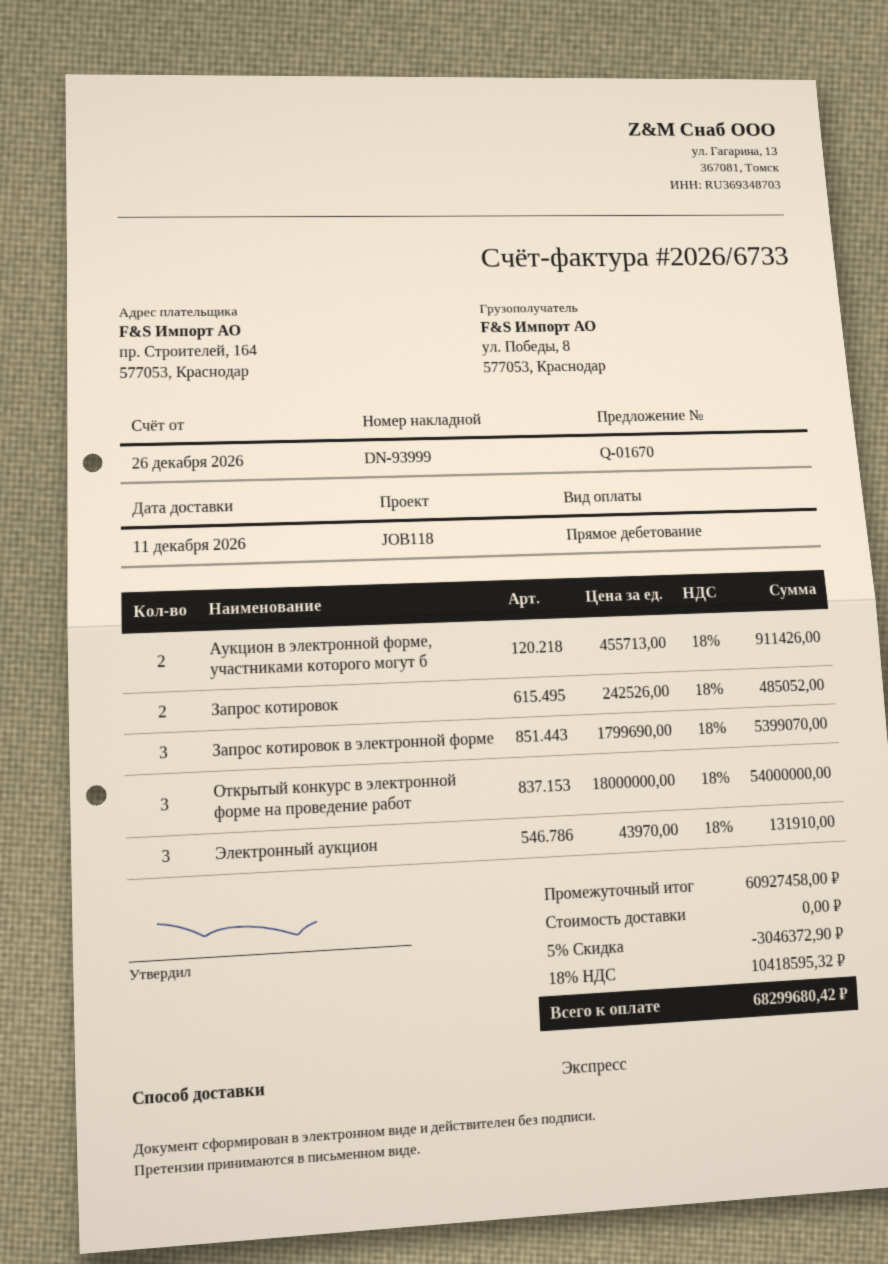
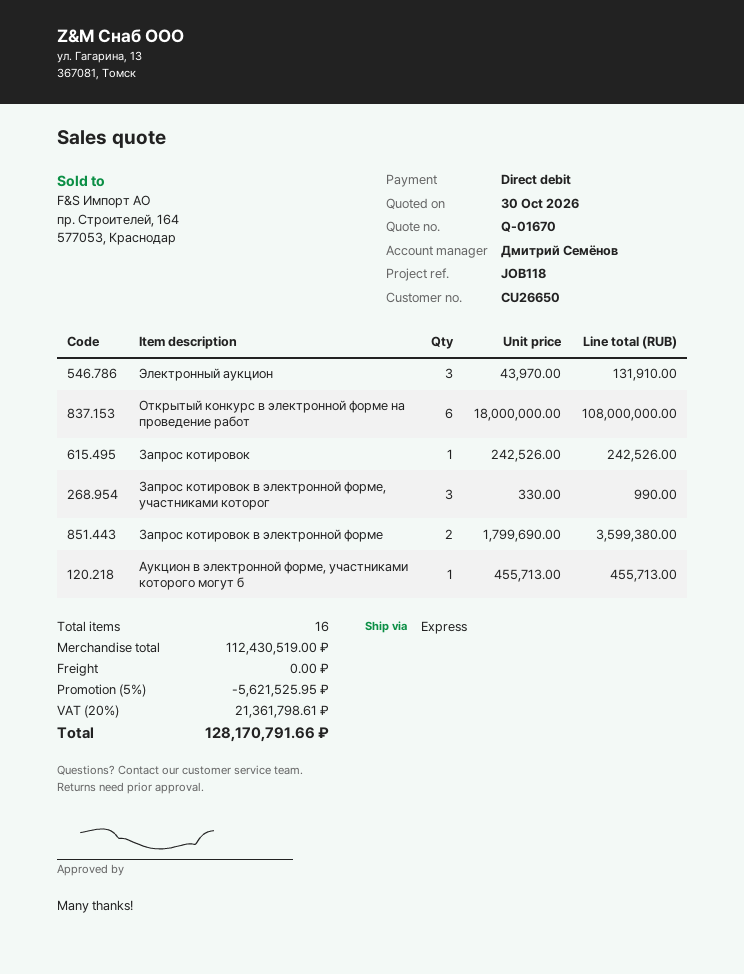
Аукцион в электронной форме, участниками которого могут б: 2 x 455713.00 = 911426.00 -> 1 x 455713.00 = 455713.00
Запрос котировок: 2 x 242526.00 = 485052.00 -> 1 x 242526.00 = 242526.00
Запрос котировок в электронной форме: 3 x 1799690.00 = 5399070.00 -> 2 x 1799690.00 = 3599380.00
Открытый конкурс в электронной форме на проведение работ: 3 x 18000000.00 = 54000000.00 -> 6 x 18000000.00 = 108000000.00
Запрос котировок в электронной форме, участниками которог: none -> 3 x 330.00 = 990.00
subtotal: 60927458.00 -> 112430519.00
discount: 5% = 3046372.90 -> 5% = 5621525.95
tax: 18% = 10418595.32 -> 20% = 21361798.61
total: 68299680.42 -> 128170791.66

